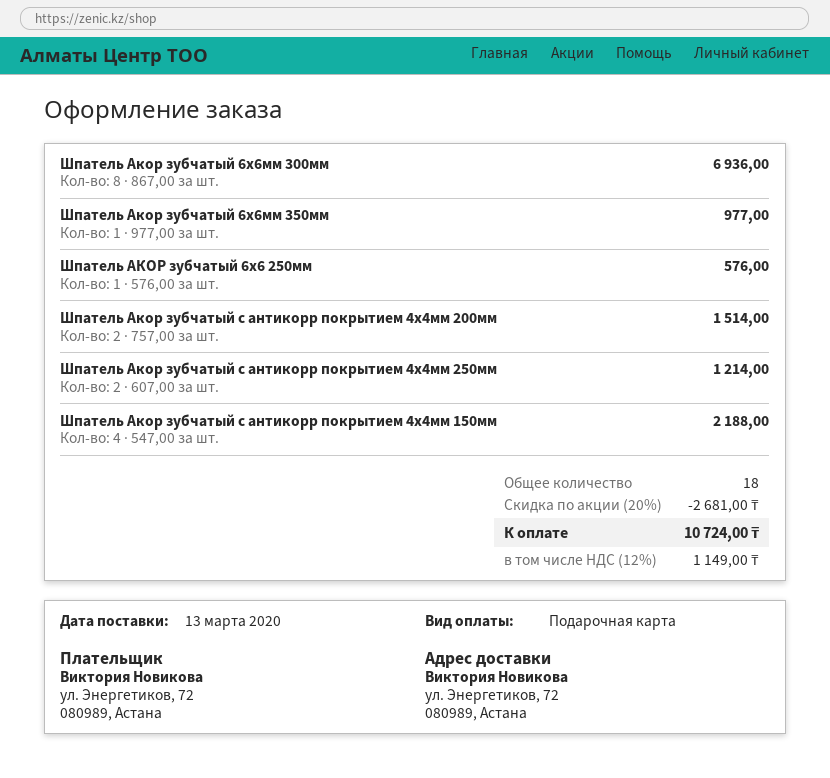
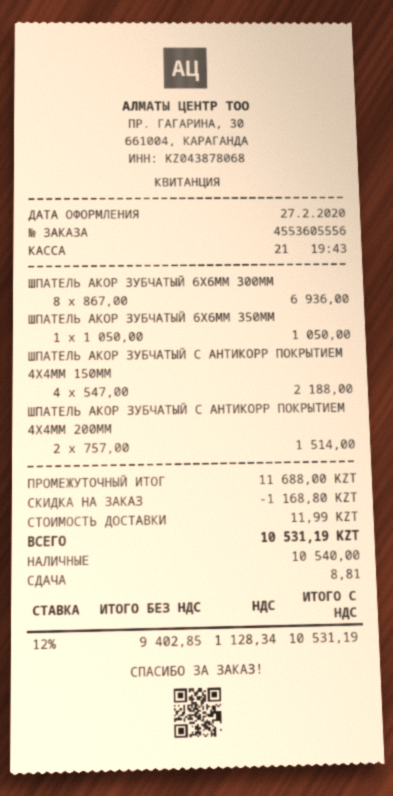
payment method: gift card -> cash
Шпатель Акор зубчатый 6x6мм 350мм: 1 x 977.00 = 977.00 -> 1 x 1050.00 = 1050.00
Шпатель АКОР зубчатый 6x6 250мм: 1 x 576.00 = 576.00 -> none
Шпатель Акор зубчатый с антикорр покрытием 4x4мм 250мм: 2 x 607.00 = 1214.00 -> none
discount: 2681.00 -> 1168.80
shipping: none -> 11.99
tax: 12% = 1149.00 -> 12% = 1128.34
total: 10724.00 -> 10531.19

